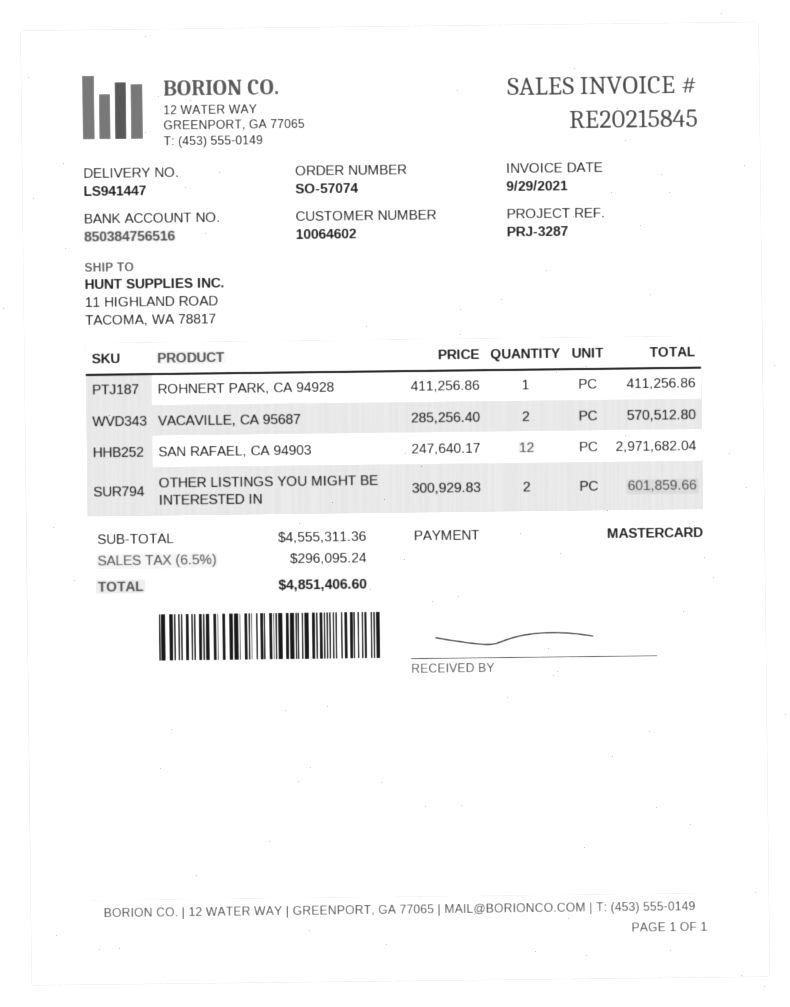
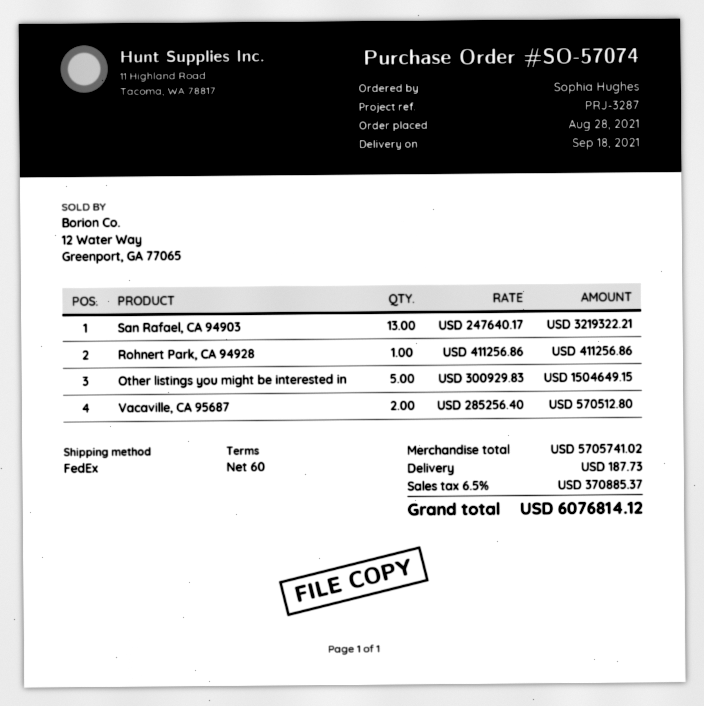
SAN RAFAEL, CA 94903: 12 x 247640.17 = 2971682.04 -> 13 x 247640.17 = 3219322.21
OTHER LISTINGS YOU MIGHT BE INTERESTED IN: 2 x 300929.83 = 601859.66 -> 5 x 300929.83 = 1504649.15
subtotal: 4555311.36 -> 5705741.02
shipping: none -> 187.73
tax: 6.5% = 296095.24 -> 6.5% = 370885.37
total: 4851406.60 -> 6076814.12

